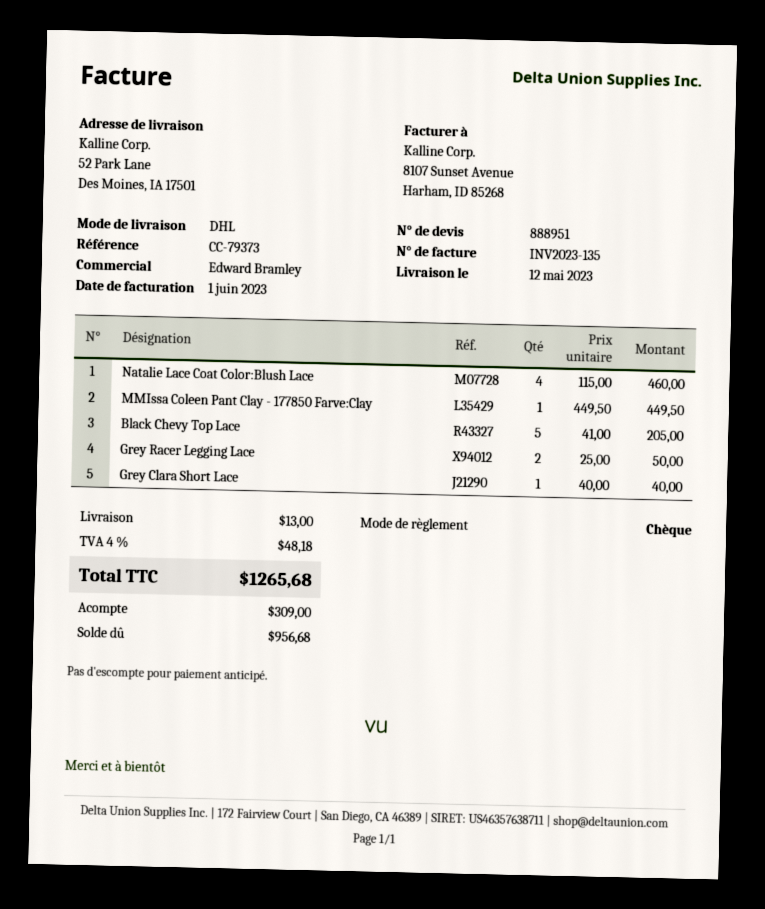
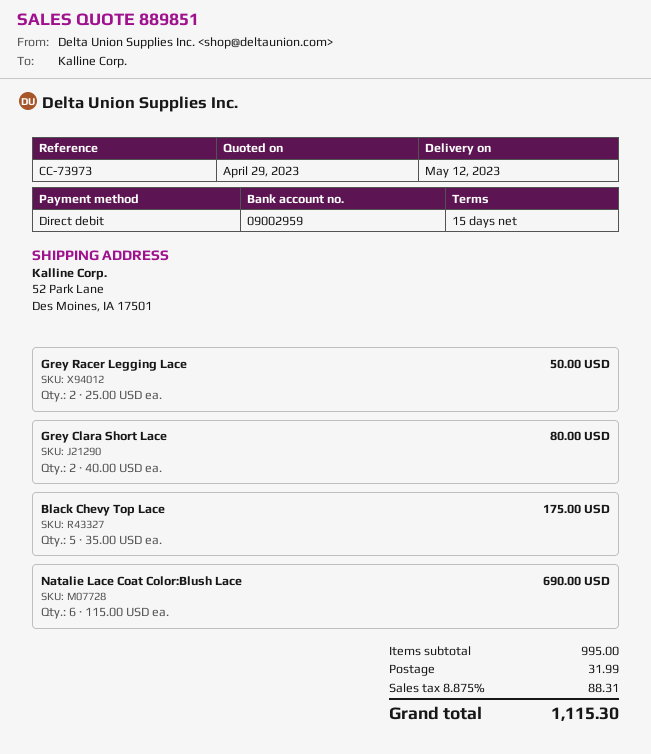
quote number: 888951 -> 889851
reference: CC-79373 -> CC-73973
payment method: cheque -> direct debit
Natalie Lace Coat Color:Blush Lace: 4 x 115.00 = 460.00 -> 6 x 115.00 = 690.00
MMIssa Coleen Pant Clay - 177850 Farve:Clay: 1 x 449.50 = 449.50 -> none
Black Chevy Top Lace: 5 x 41.00 = 205.00 -> 5 x 35.00 = 175.00
Grey Clara Short Lace: 1 x 40.00 = 40.00 -> 2 x 40.00 = 80.00
shipping: 13.00 -> 31.99
tax: 4% = 48.18 -> 8.875% = 88.31
total: 1265.68 -> 1115.30

